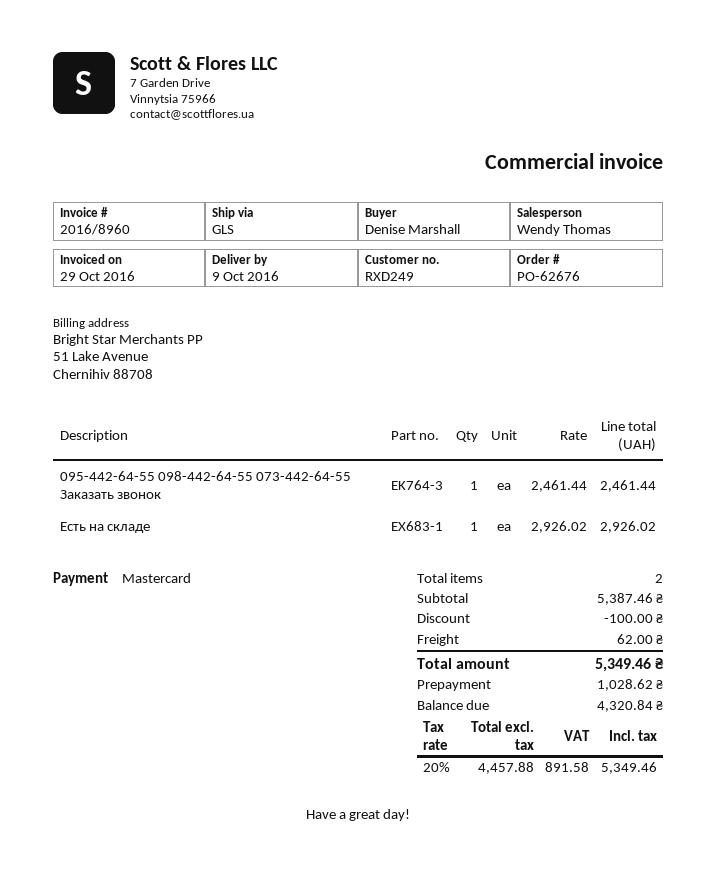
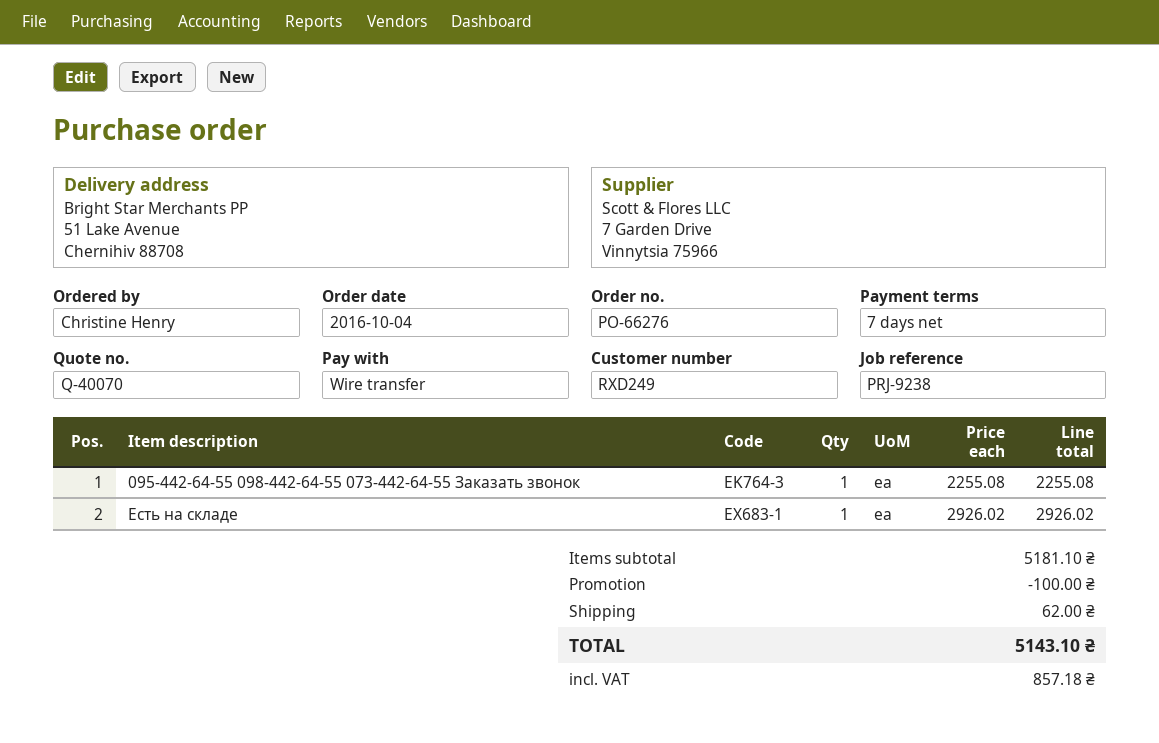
order number: PO-62676 -> PO-66276
ordered by: Denise Marshall -> Christine Henry
payment method: Mastercard -> bank transfer
095-442-64-55 098-442-64-55 073-442-64-55 Заказать звонок: 1 x 2461.44 = 2461.44 -> 1 x 2255.08 = 2255.08
subtotal: 5387.46 -> 5181.10
tax: 891.58 -> 857.18
total: 5349.46 -> 5143.10

